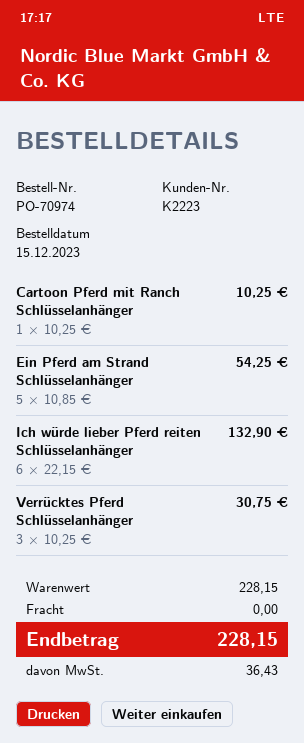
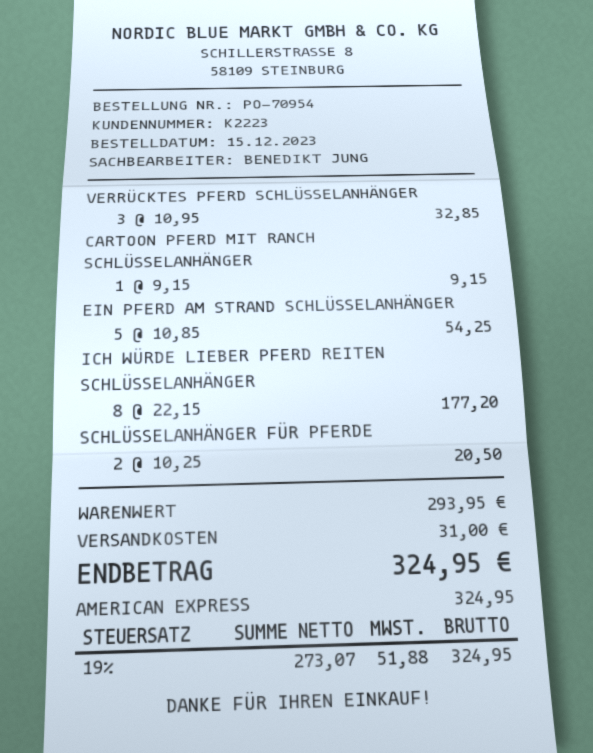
order number: PO-70974 -> PO-70954
Cartoon Pferd mit Ranch Schlüsselanhänger: 1 x 10.25 = 10.25 -> 1 x 9.15 = 9.15
Ich würde lieber Pferd reiten Schlüsselanhänger: 6 x 22.15 = 132.90 -> 8 x 22.15 = 177.20
Verrücktes Pferd Schlüsselanhänger: 3 x 10.25 = 30.75 -> 3 x 10.95 = 32.85
SCHLÜSSELANHÄNGER FÜR PFERDE: none -> 2 x 10.25 = 20.50
subtotal: 228.15 -> 293.95
shipping: 0.00 -> 31.00
tax: 36.43 -> 51.88
total: 228.15 -> 324.95

